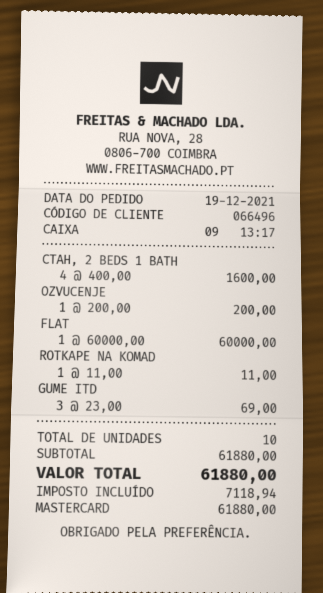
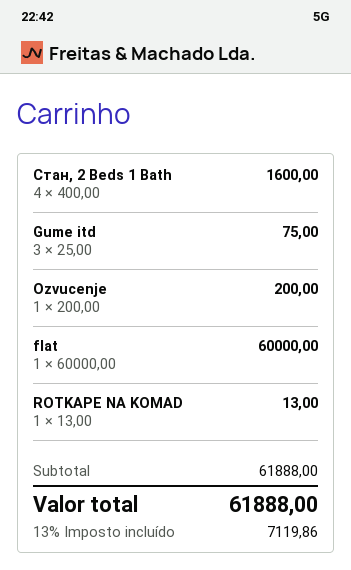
ROTKAPE NA KOMAD: 1 x 11.00 = 11.00 -> 1 x 13.00 = 13.00
GUME ITD: 3 x 23.00 = 69.00 -> 3 x 25.00 = 75.00
subtotal: 61880.00 -> 61888.00
tax: 7118.94 -> 7119.86
total: 61880.00 -> 61888.00

